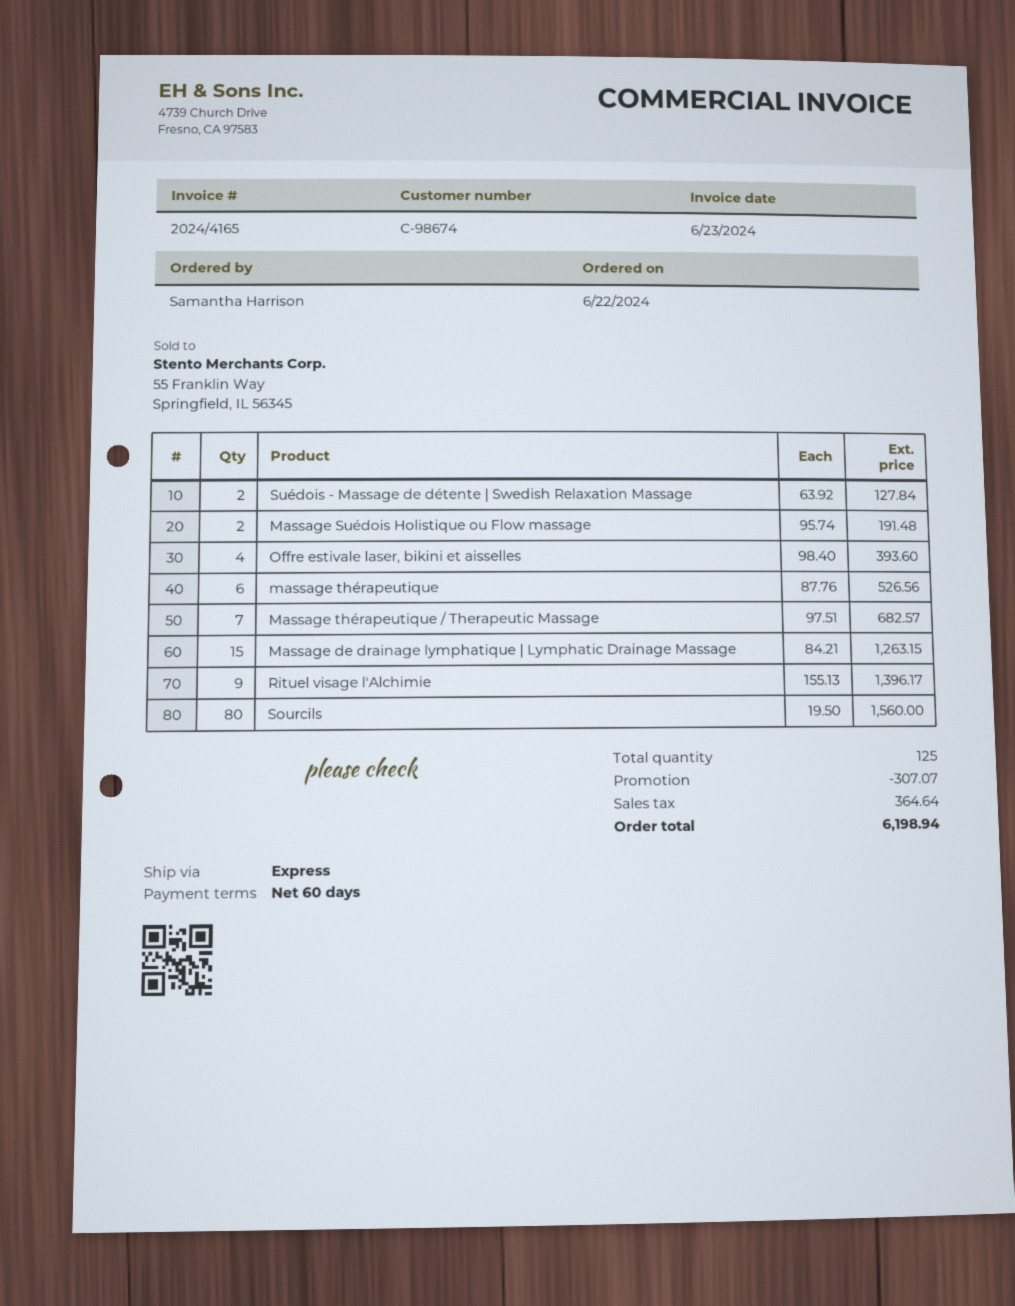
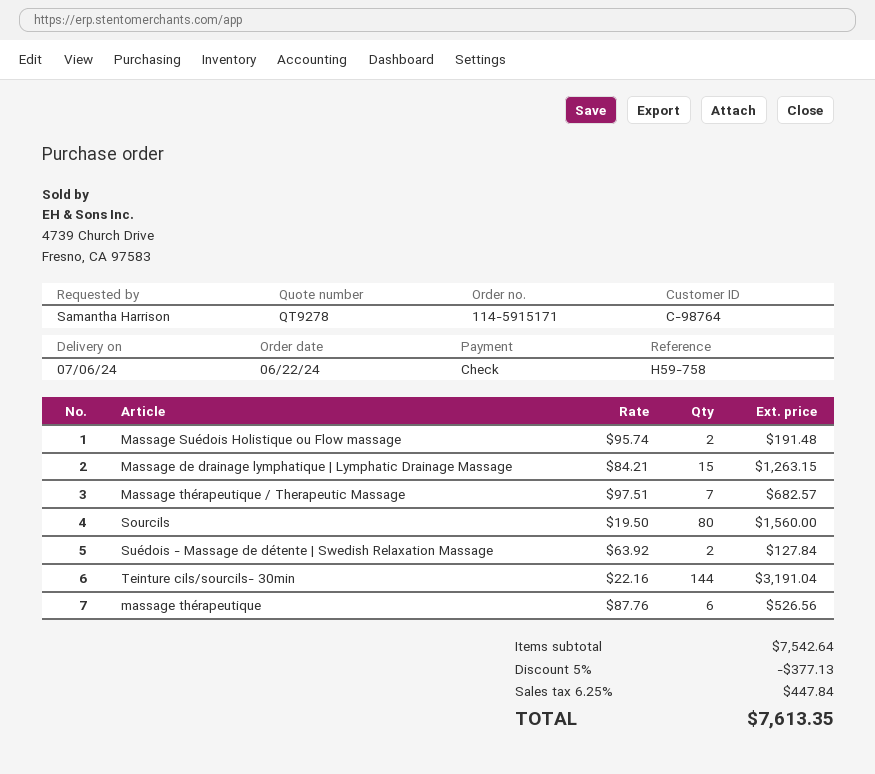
customer number: C-98674 -> C-98764
Offre estivale laser, bikini et aisselles: 4 x 98.40 = 393.60 -> none
Rituel visage l'Alchimie: 9 x 155.13 = 1396.17 -> none
Teinture cils/sourcils- 30min: none -> 144 x 22.16 = 3191.04
discount: 307.07 -> 377.13
tax: 364.64 -> 447.84
total: 6198.94 -> 7613.35

